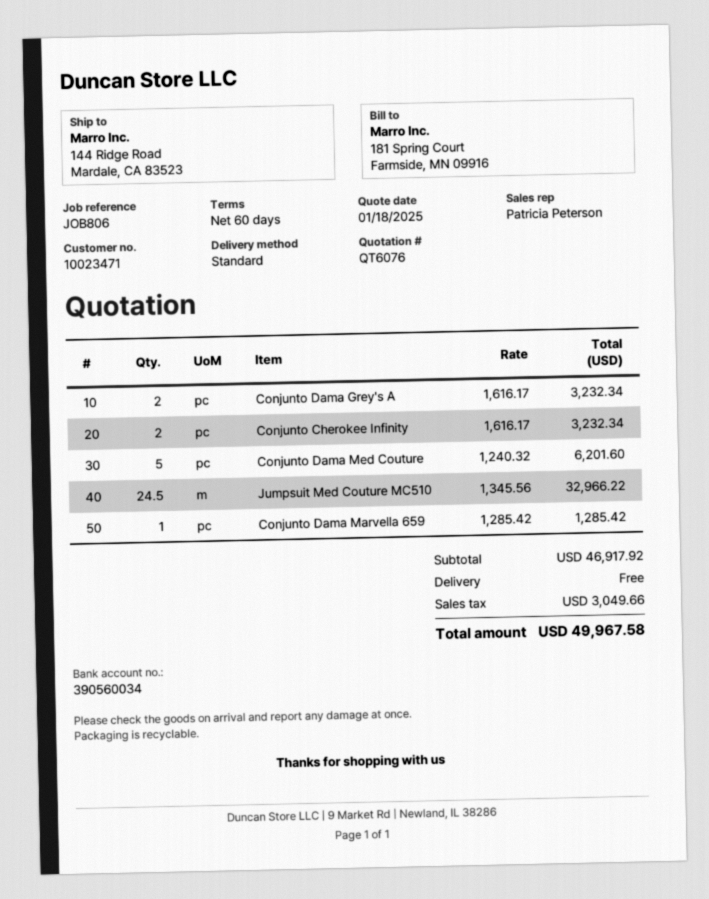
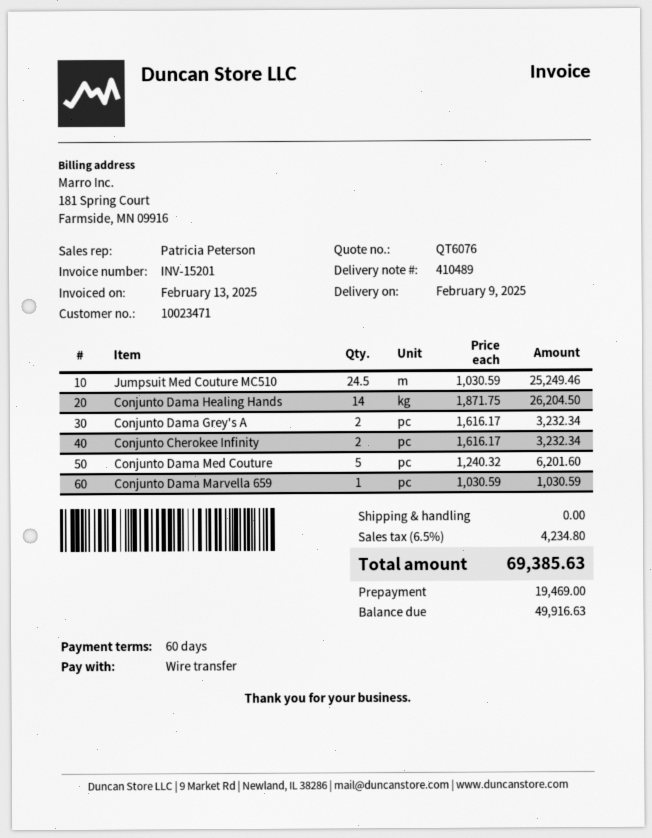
Jumpsuit Med Couture MC510: 24.5 x 1345.56 = 32966.22 -> 24.5 x 1030.59 = 25249.46
Conjunto Dama Marvella 659: 1 x 1285.42 = 1285.42 -> 1 x 1030.59 = 1030.59
Conjunto Dama Healing Hands: none -> 14 x 1871.75 = 26204.50
tax: 3049.66 -> 4234.80
total: 49967.58 -> 69385.63

